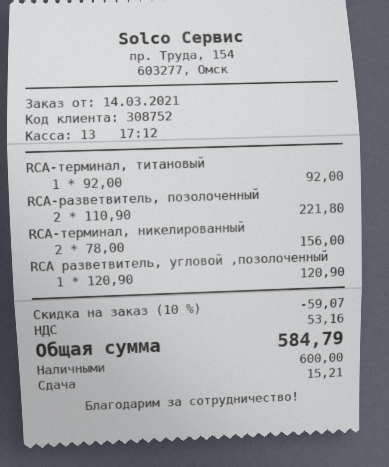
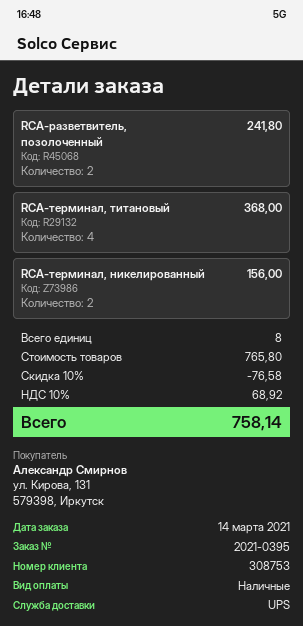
customer number: 308752 -> 308753
RCA-терминал, титановый: 1 for 92.00 -> 4 for 368.00
RCA-разветвитель, позолоченный: 2 for 221.80 -> 2 for 241.80
RCA разветвитель, угловой ,позолоченный: 1 for 120.90 -> none
discount: 10% = 59.07 -> 10% = 76.58
tax: 53.16 -> 68.92
total: 584.79 -> 758.14

